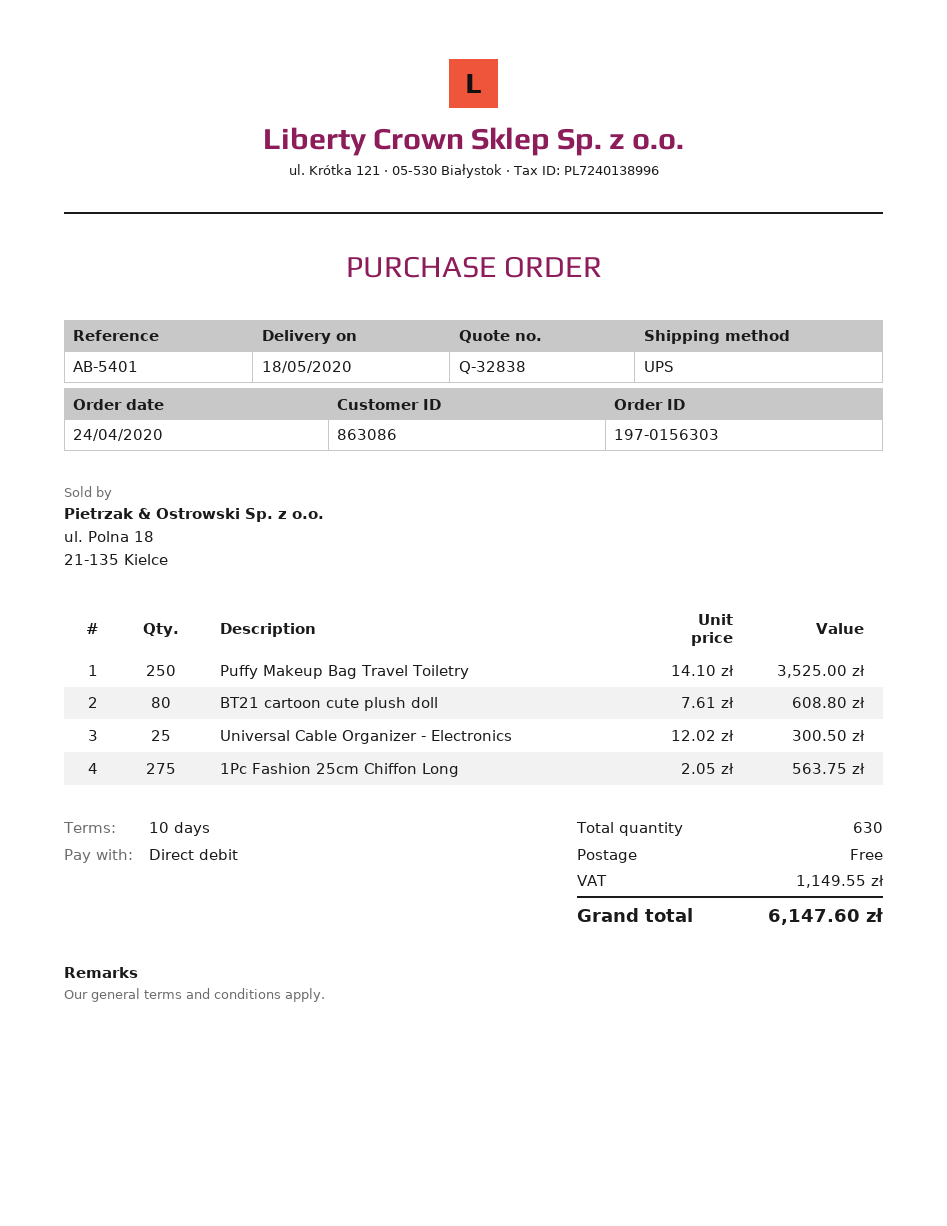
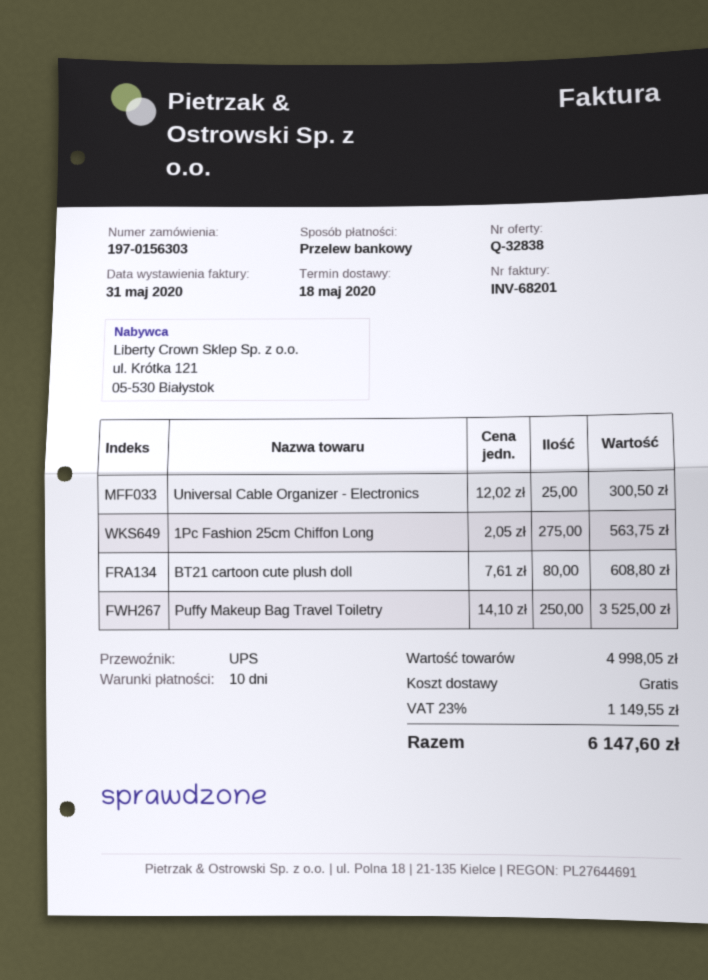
payment method: direct debit -> bank transfer

